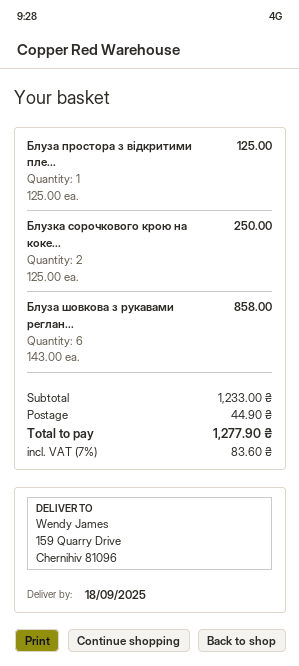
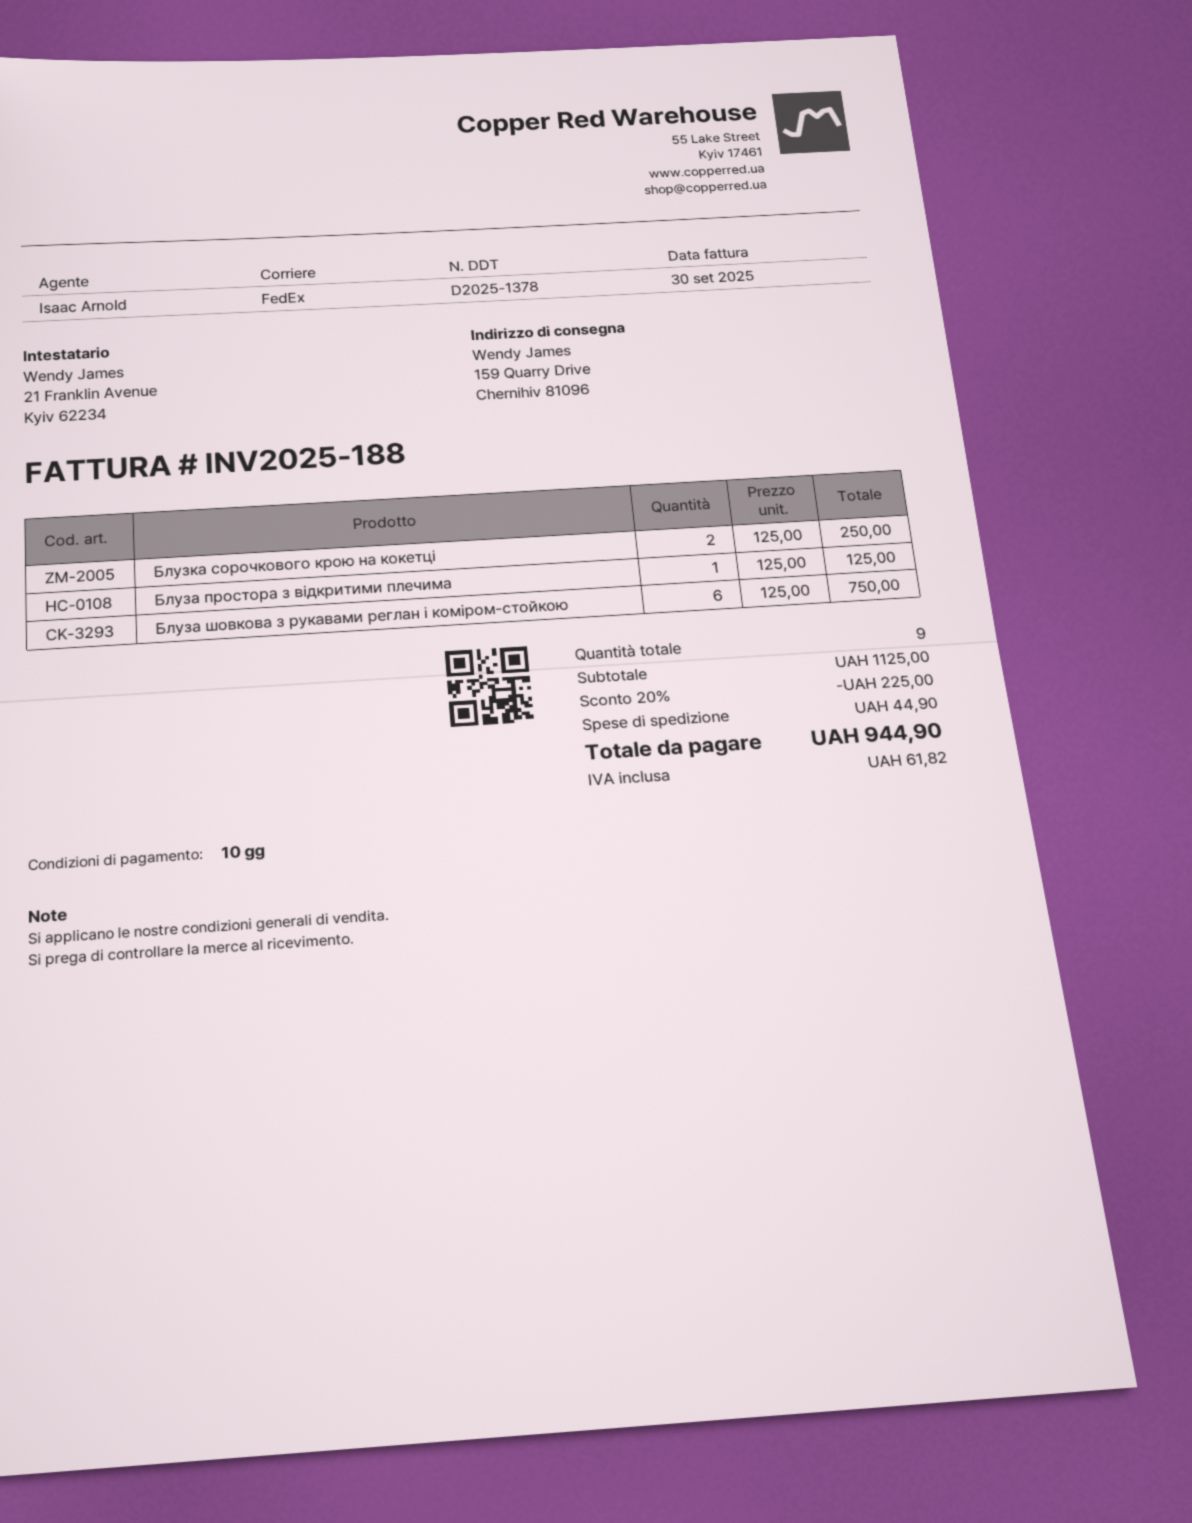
Блуза шовкова з рукавами реглан...: 6 x 143.00 = 858.00 -> 6 x 125.00 = 750.00
subtotal: 1233.00 -> 1125.00
discount: none -> 20% = 225.00
tax: 83.60 -> 61.82
total: 1277.90 -> 944.90

